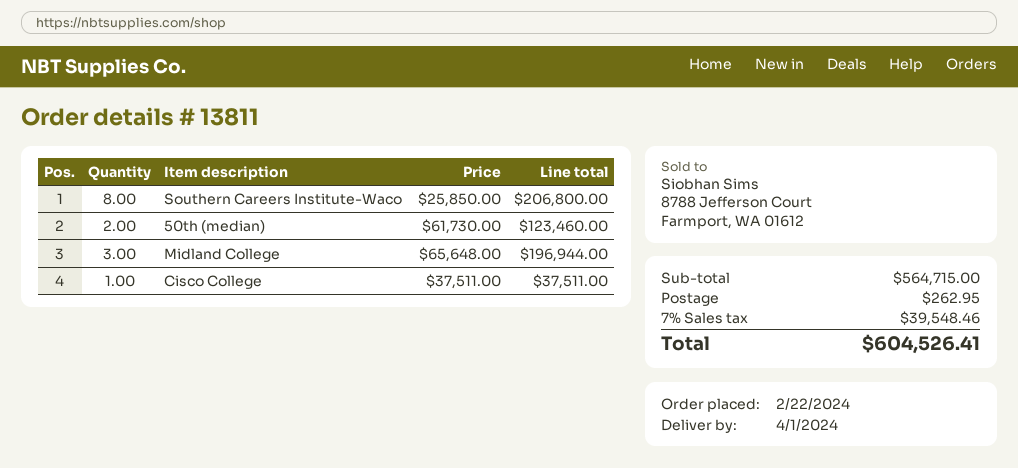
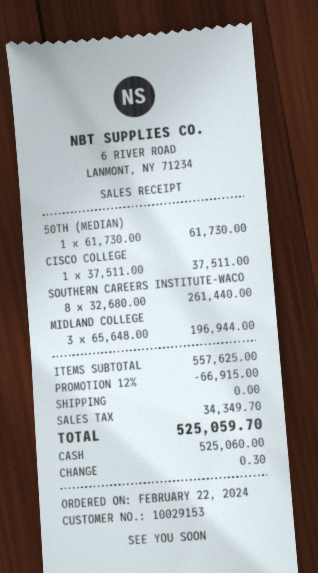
Southern Careers Institute-Waco: 8 x 25850.00 = 206800.00 -> 8 x 32680.00 = 261440.00
50th (median): 2 x 61730.00 = 123460.00 -> 1 x 61730.00 = 61730.00
subtotal: 564715.00 -> 557625.00
discount: none -> 12% = 66915.00
shipping: 262.95 -> 0.00
tax: 39548.46 -> 34349.70
total: 604526.41 -> 525059.70

